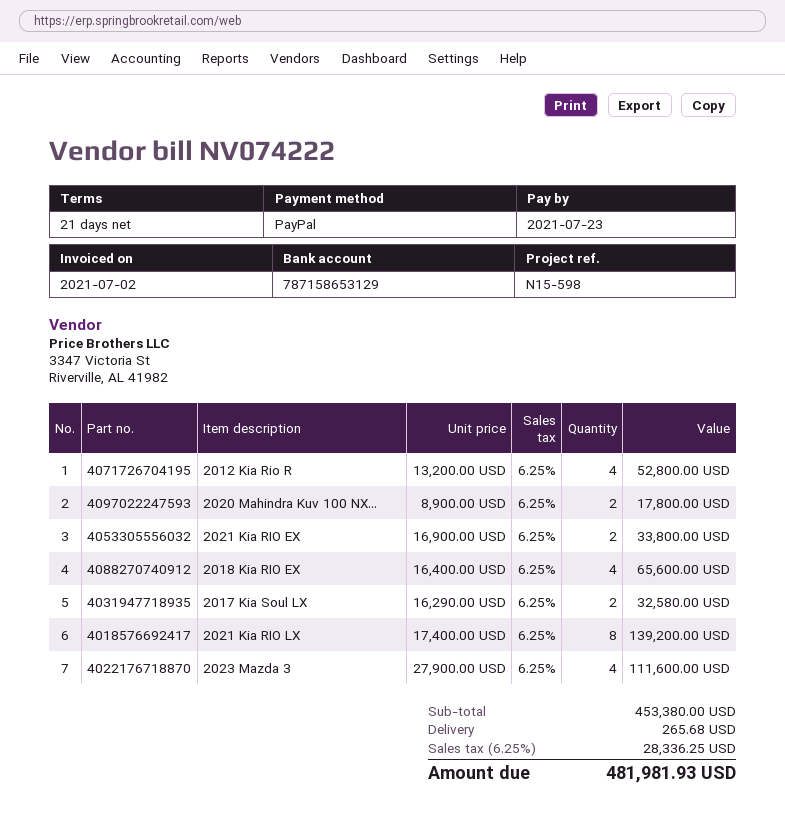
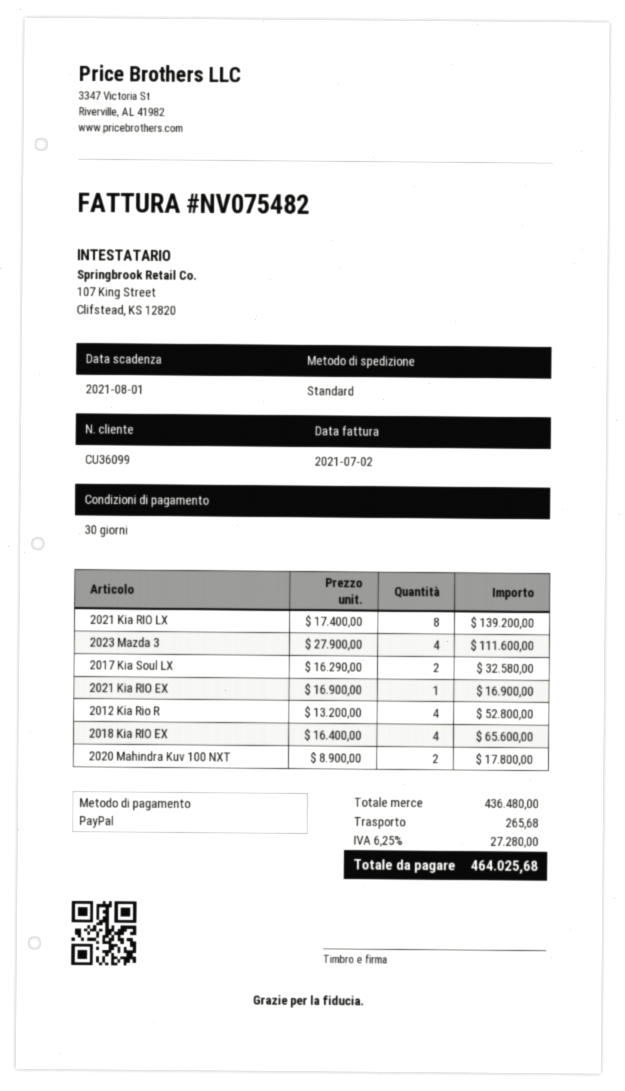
invoice number: NV074222 -> NV075482
payment terms: 21 days -> 30 days
due date: 2021-07-23 -> 2021-08-01
2021 Kia RIO EX: 2 x 16900.00 = 33800.00 -> 1 x 16900.00 = 16900.00
subtotal: 453380.00 -> 436480.00
tax: 6.25% = 28336.25 -> 6.25% = 27280.00
total: 481981.93 -> 464025.68

